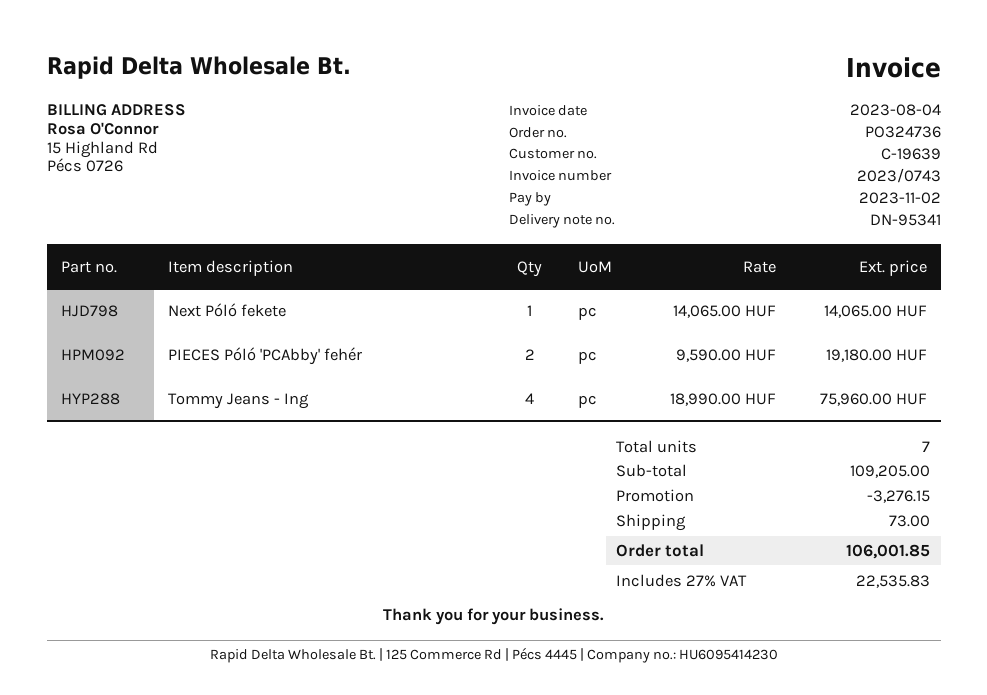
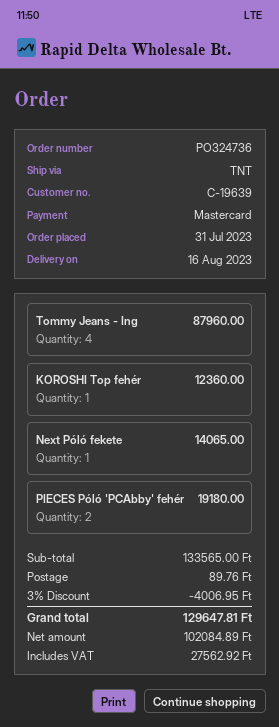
Tommy Jeans - Ing: 4 for 75960.00 -> 4 for 87960.00
KOROSHI Top fehér: none -> 1 for 12360.00
subtotal: 109205.00 -> 133565.00
discount: 3276.15 -> 4006.95
shipping: 73.00 -> 89.76
tax: 22535.83 -> 27562.92
total: 106001.85 -> 129647.81

